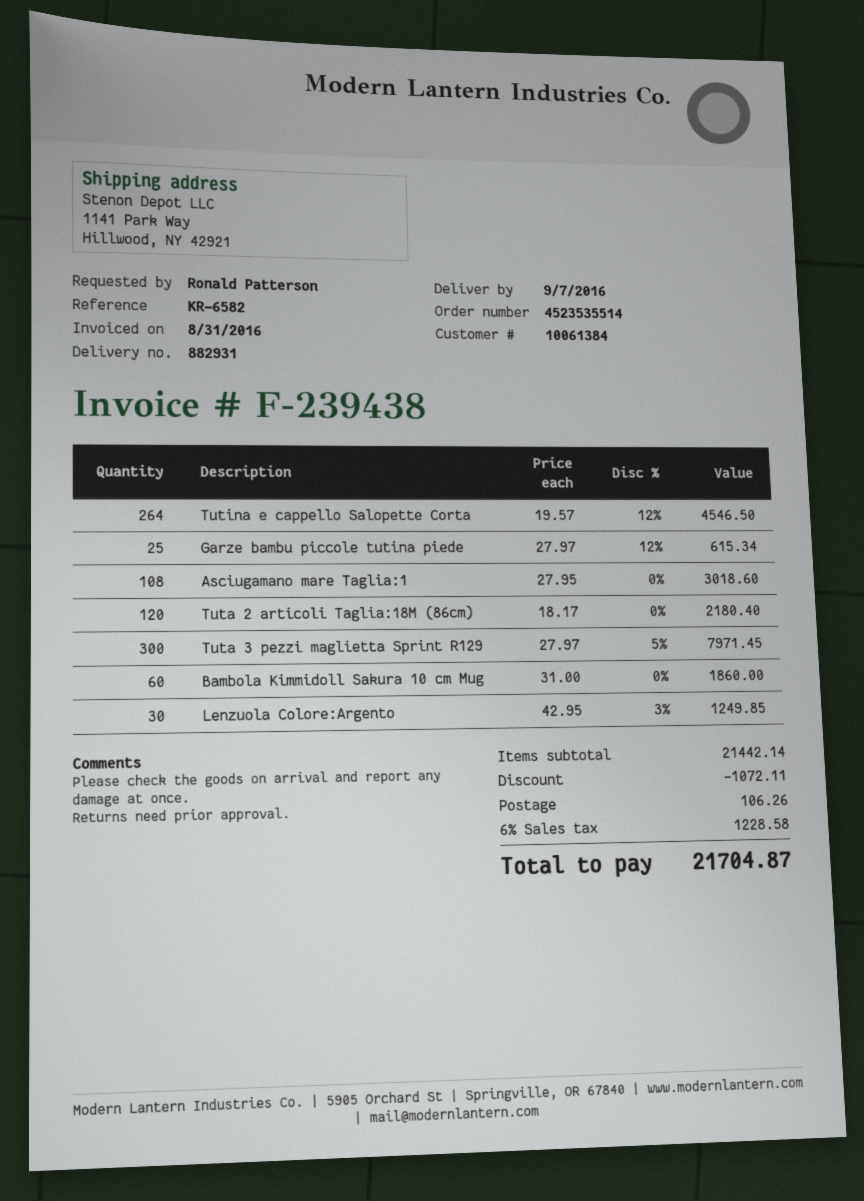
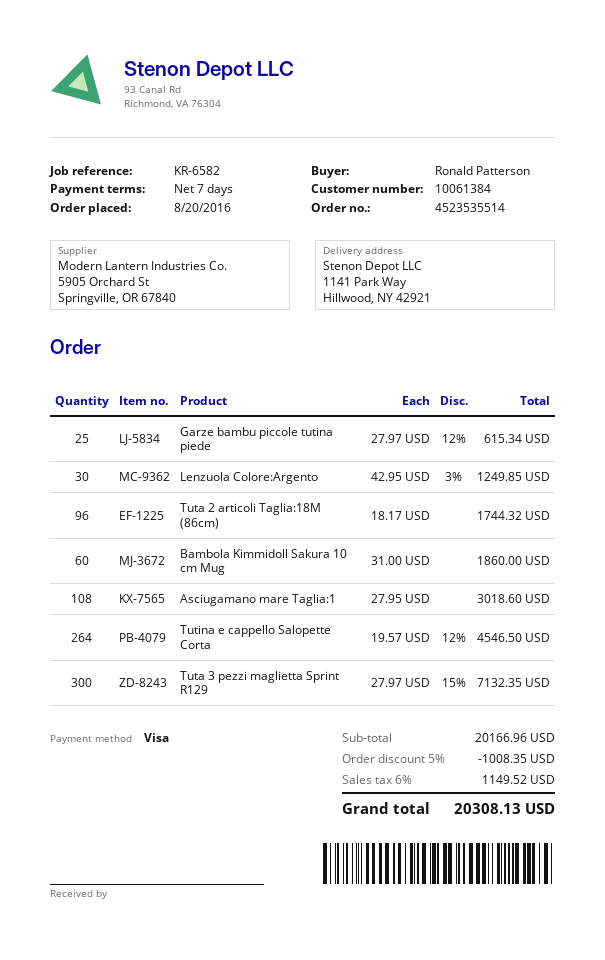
Tuta 2 articoli Taglia:18M (86cm): 120 x 18.17 = 2180.40 -> 96 x 18.17 = 1744.32
Tuta 3 pezzi maglietta Sprint R129: 300 x 27.97 - 5% = 7971.45 -> 300 x 27.97 - 15% = 7132.35
subtotal: 21442.14 -> 20166.96
discount: 1072.11 -> 1008.35
shipping: 106.26 -> none
tax: 6% = 1228.58 -> 6% = 1149.52
total: 21704.87 -> 20308.13

